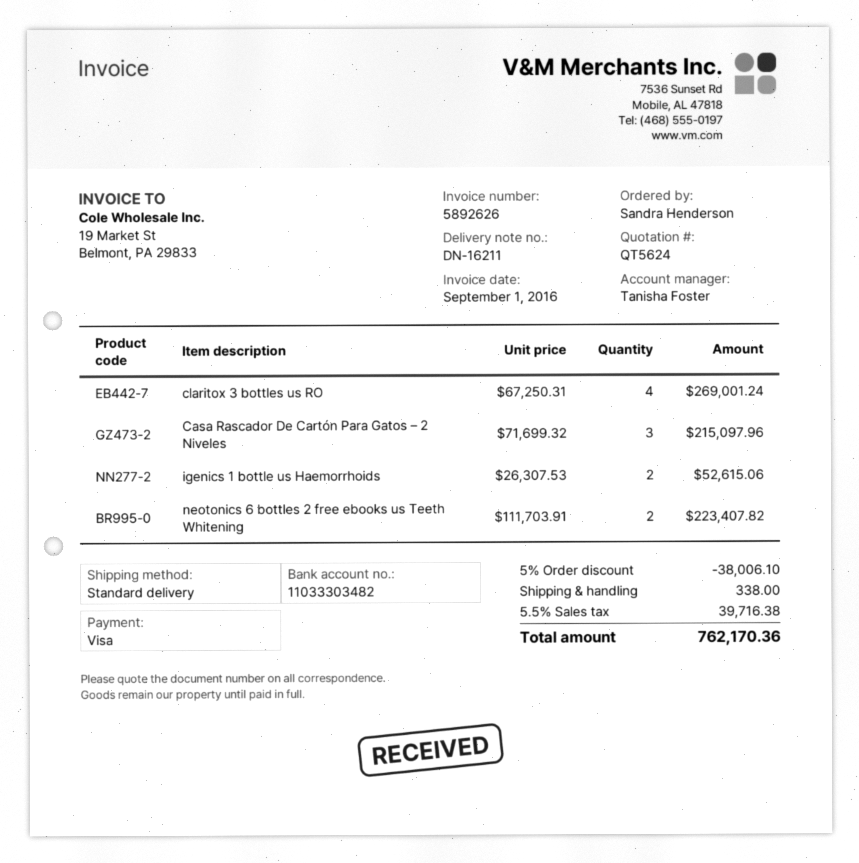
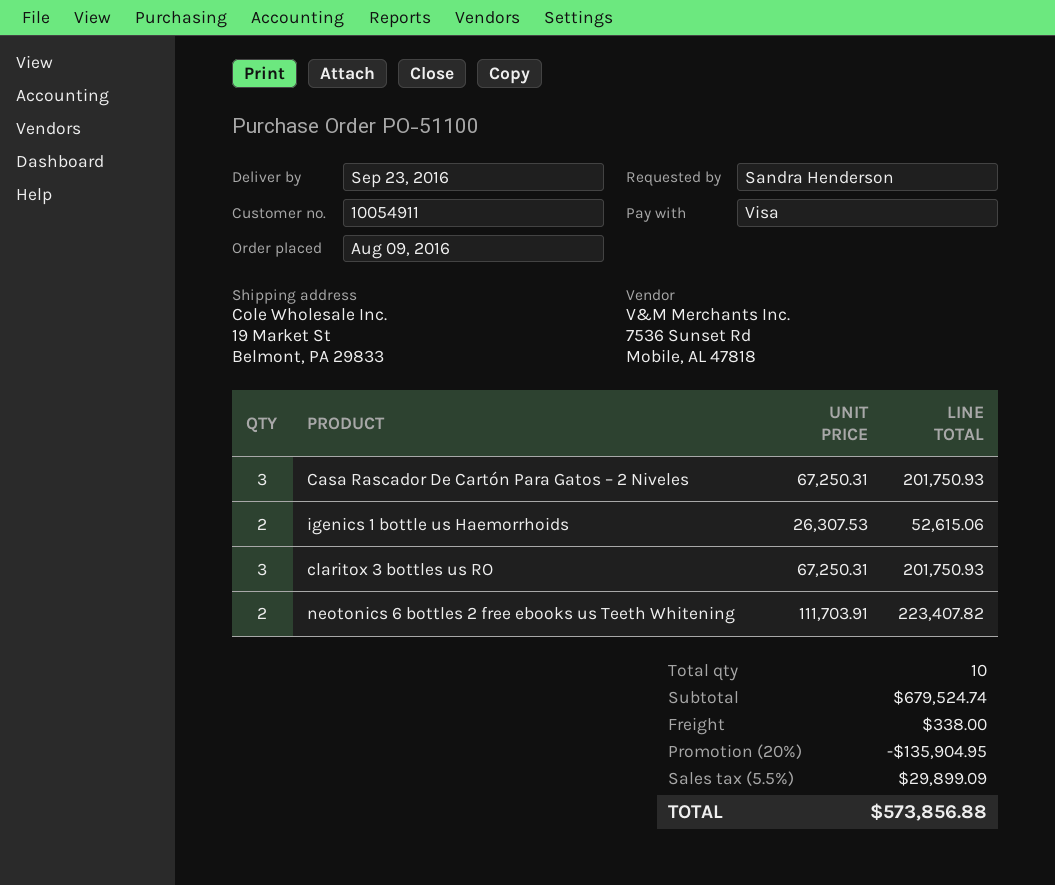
claritox 3 bottles us RO: 4 x 67250.31 = 269001.24 -> 3 x 67250.31 = 201750.93
Casa Rascador De Cartón Para Gatos – 2 Niveles: 3 x 71699.32 = 215097.96 -> 3 x 67250.31 = 201750.93
discount: 5% = 38006.10 -> 20% = 135904.95
tax: 5.5% = 39716.38 -> 5.5% = 29899.09
total: 762170.36 -> 573856.88

